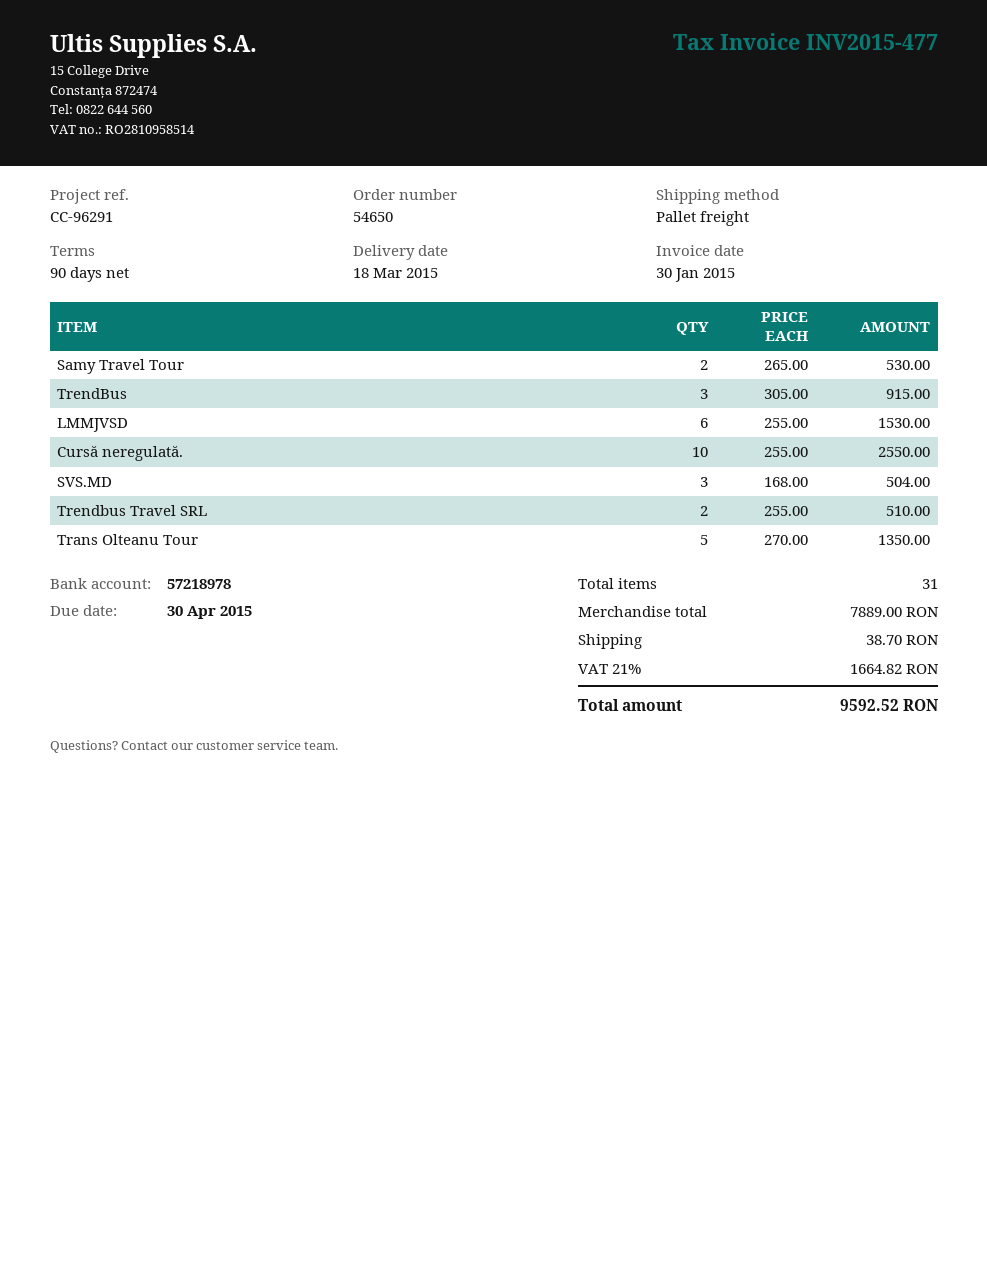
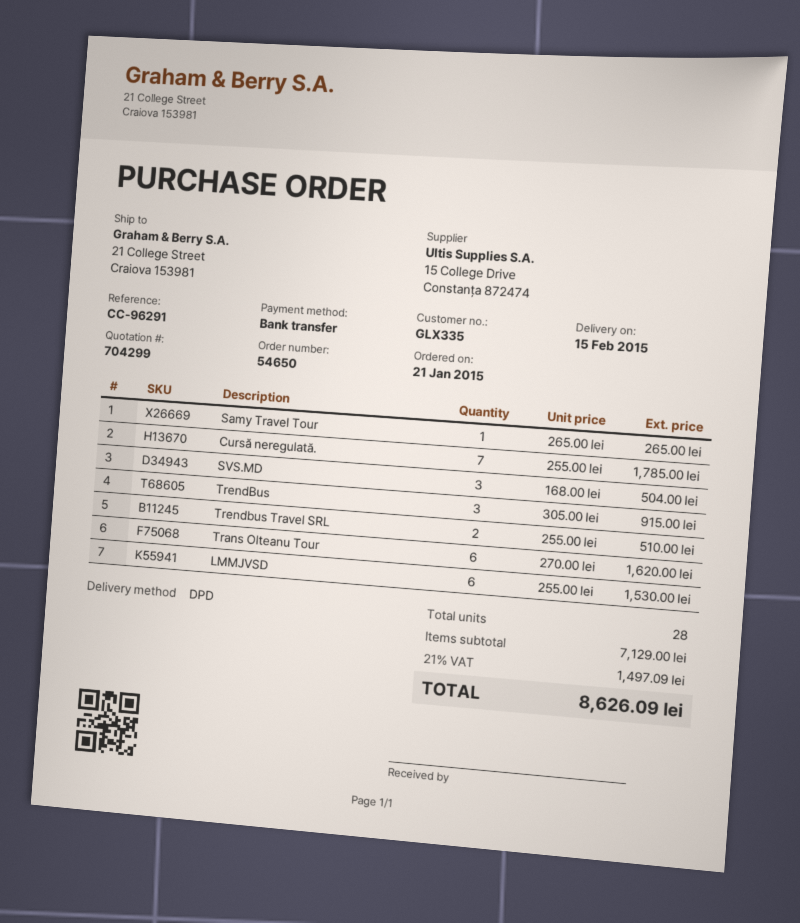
delivery date: 2015-03-18 -> 2015-02-15
shipping method: pallet freight -> DPD
Samy Travel Tour: 2 x 265.00 = 530.00 -> 1 x 265.00 = 265.00
Cursă neregulată.: 10 x 255.00 = 2550.00 -> 7 x 255.00 = 1785.00
Trans Olteanu Tour: 5 x 270.00 = 1350.00 -> 6 x 270.00 = 1620.00
total quantity: 31 -> 28
subtotal: 7889.00 -> 7129.00
shipping: 38.70 -> none
tax: 21% = 1664.82 -> 21% = 1497.09
total: 9592.52 -> 8626.09

